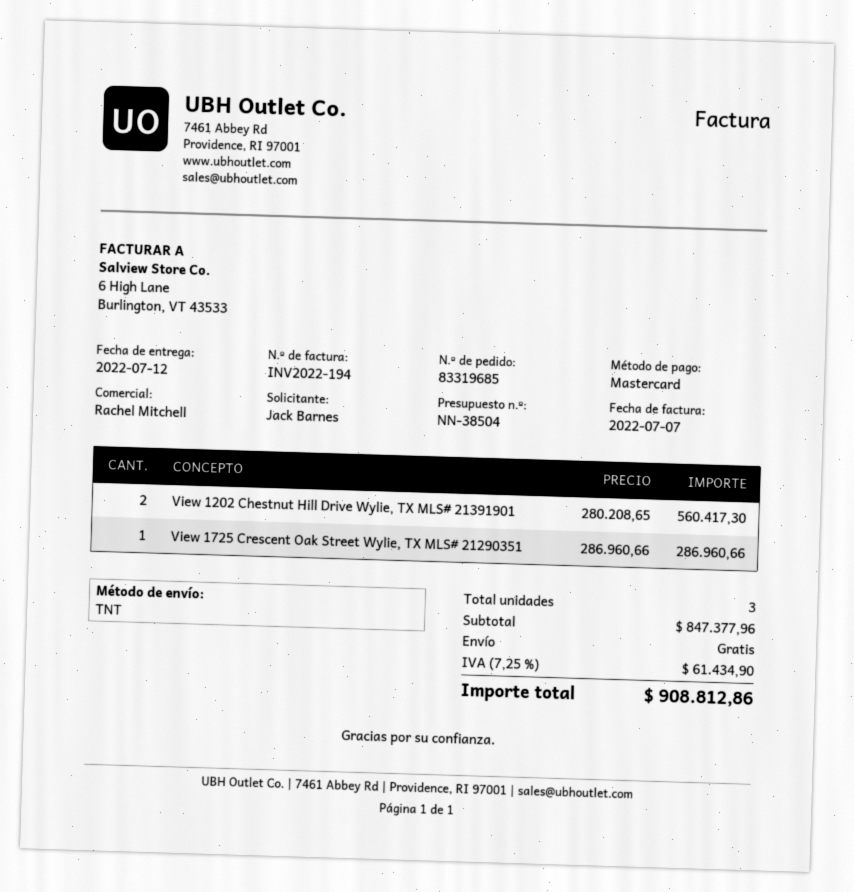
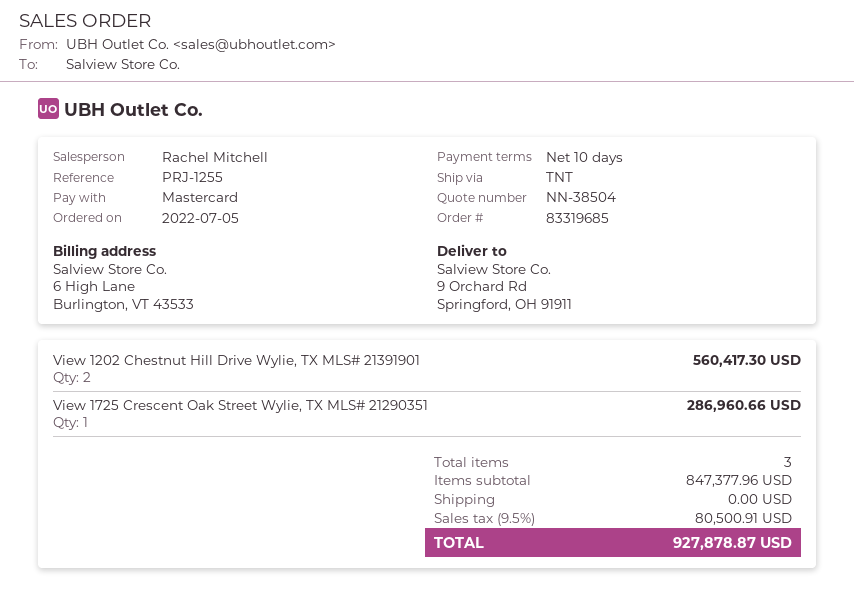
tax: 7.25% = 61434.90 -> 9.5% = 80500.91
total: 908812.86 -> 927878.87

